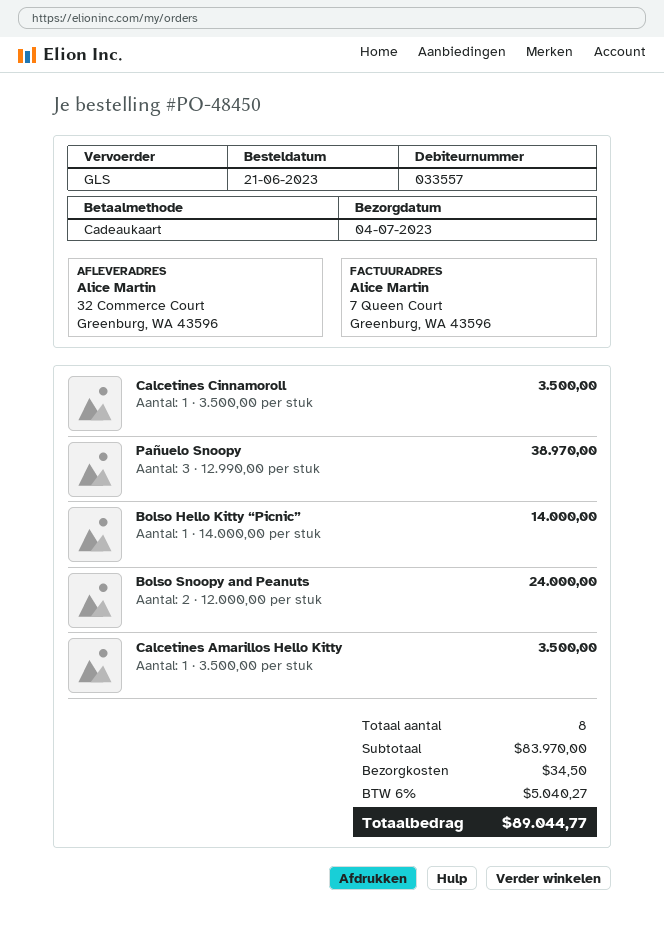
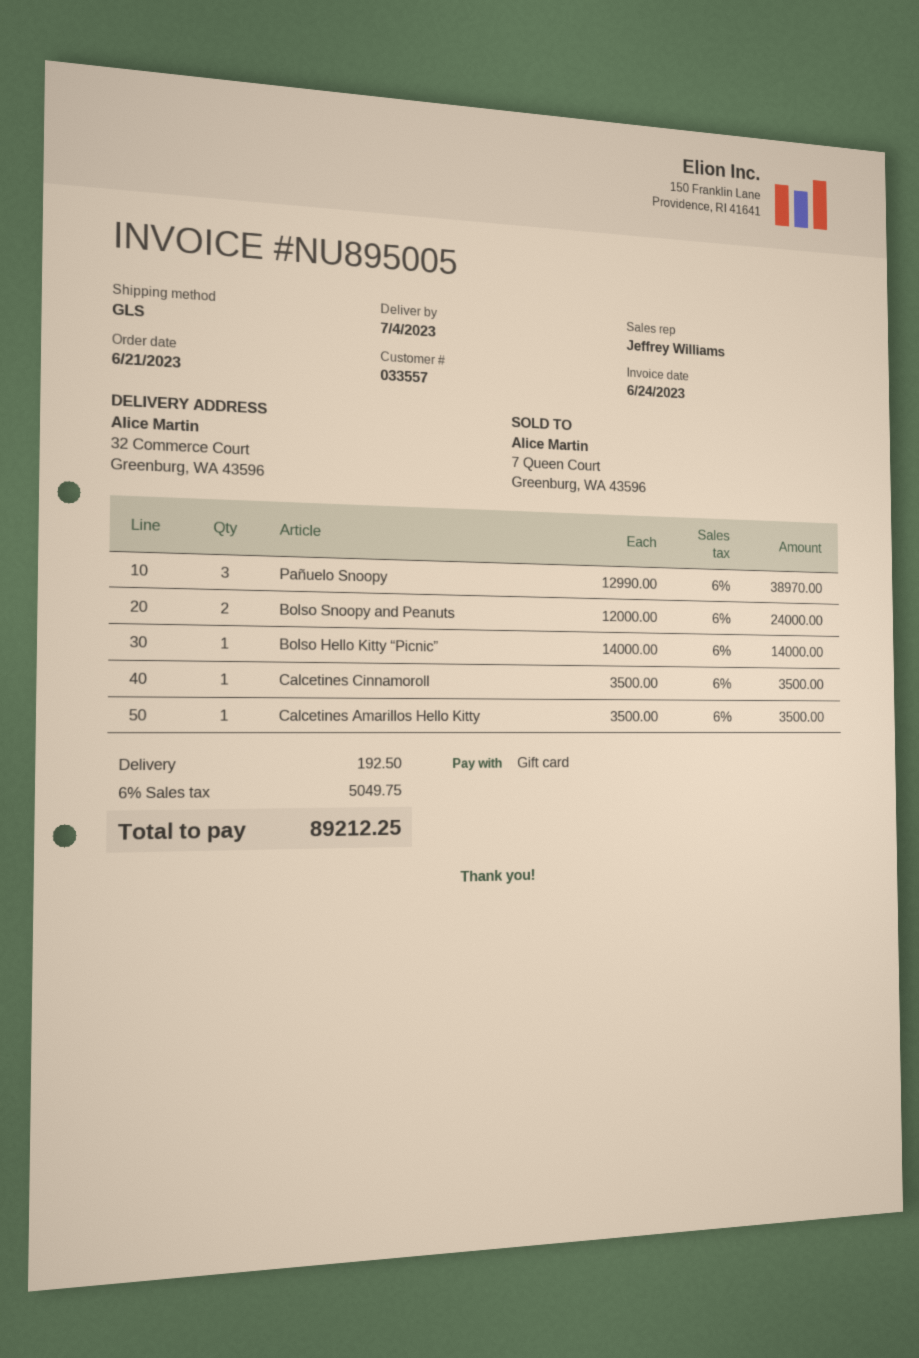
shipping: 34.50 -> 192.50
tax: 6% = 5040.27 -> 6% = 5049.75
total: 89044.77 -> 89212.25

